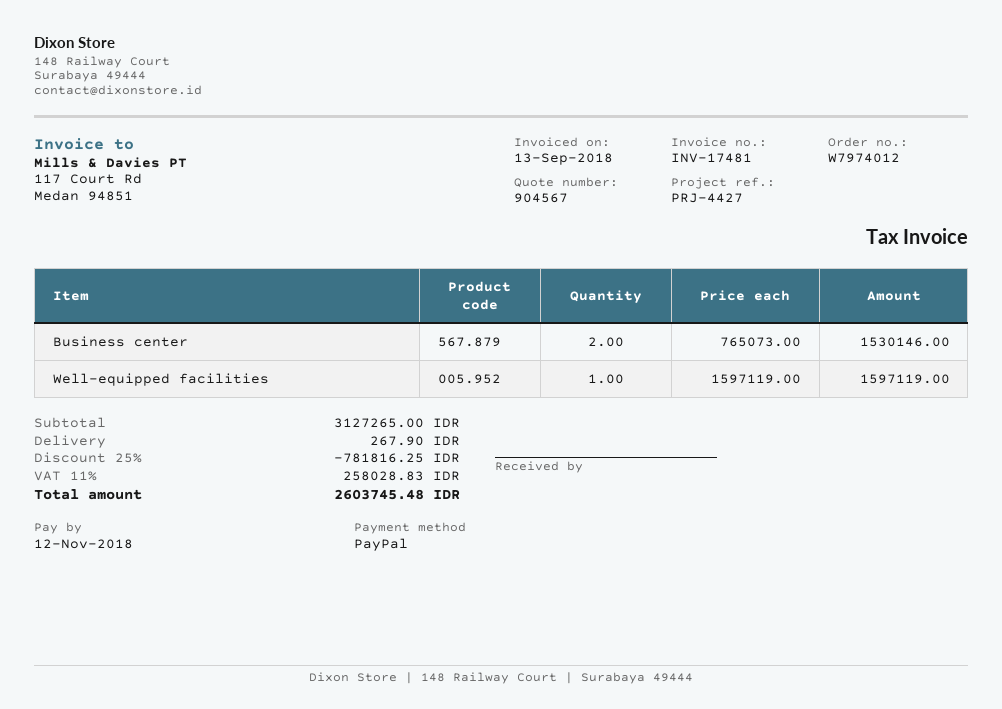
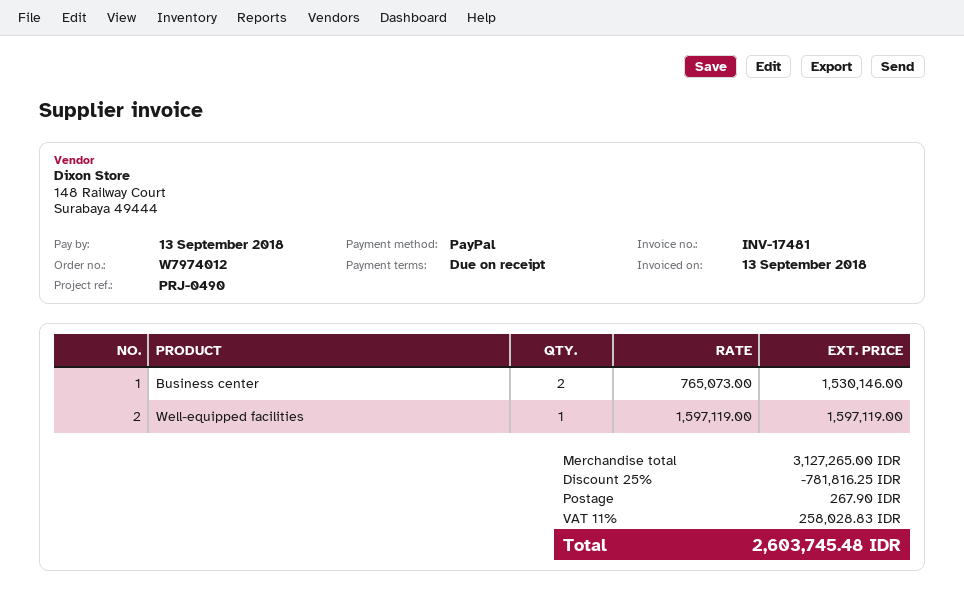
due date: 2018-11-12 -> 2018-09-13
reference: PRJ-4427 -> PRJ-0490

